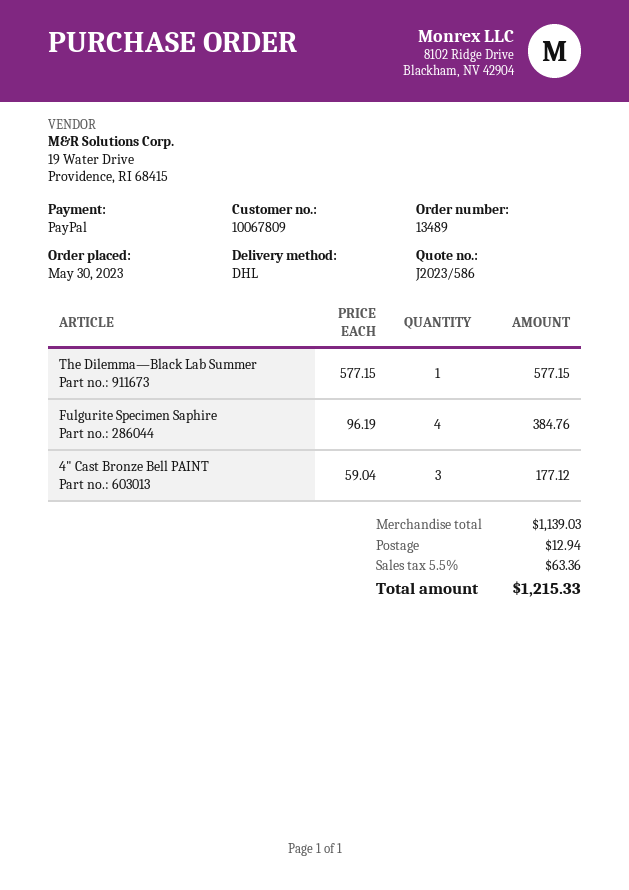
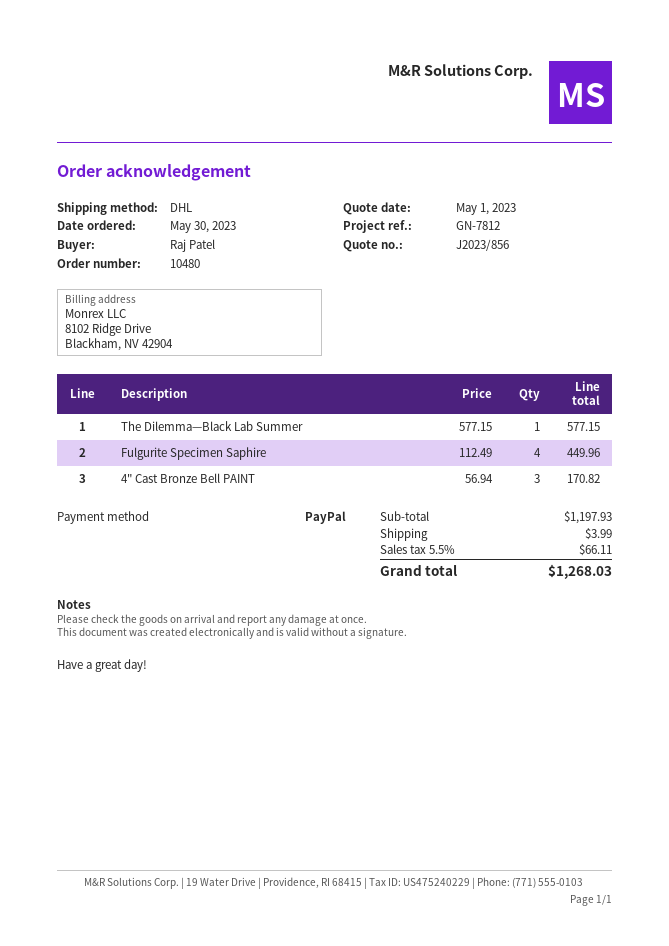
quote number: J2023/586 -> J2023/856
order number: 13489 -> 10480
Fulgurite Specimen Saphire: 4 x 96.19 = 384.76 -> 4 x 112.49 = 449.96
4" Cast Bronze Bell PAINT: 3 x 59.04 = 177.12 -> 3 x 56.94 = 170.82
subtotal: 1139.03 -> 1197.93
shipping: 12.94 -> 3.99
tax: 5.5% = 63.36 -> 5.5% = 66.11
total: 1215.33 -> 1268.03

